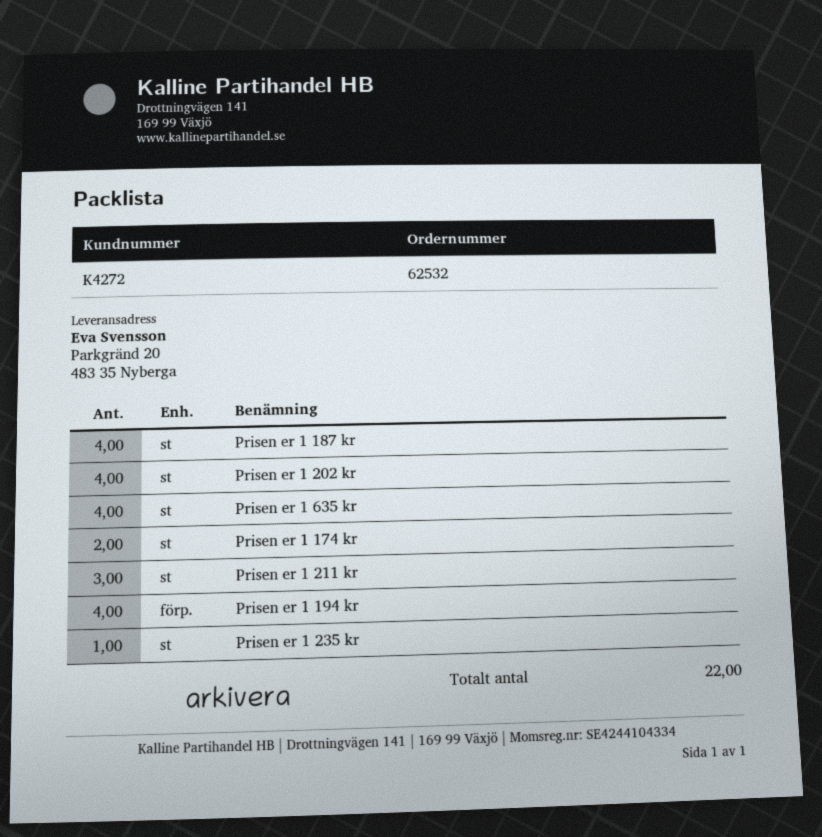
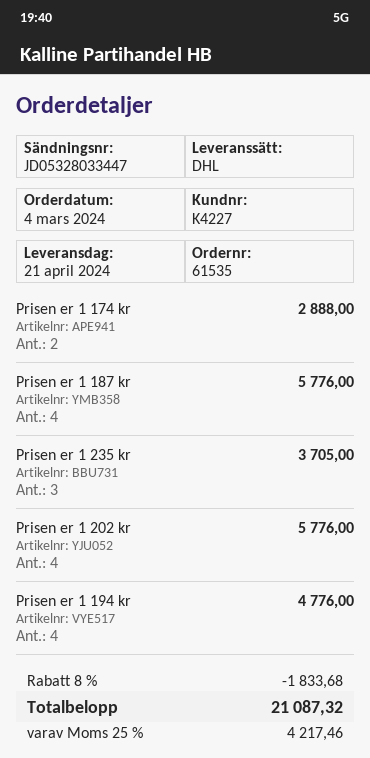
order number: 62532 -> 61535
customer number: K4272 -> K4227
Prisen er 1 635 kr: 4 -> none
Prisen er 1 211 kr: 3 -> none
Prisen er 1 235 kr: 1 -> 3

